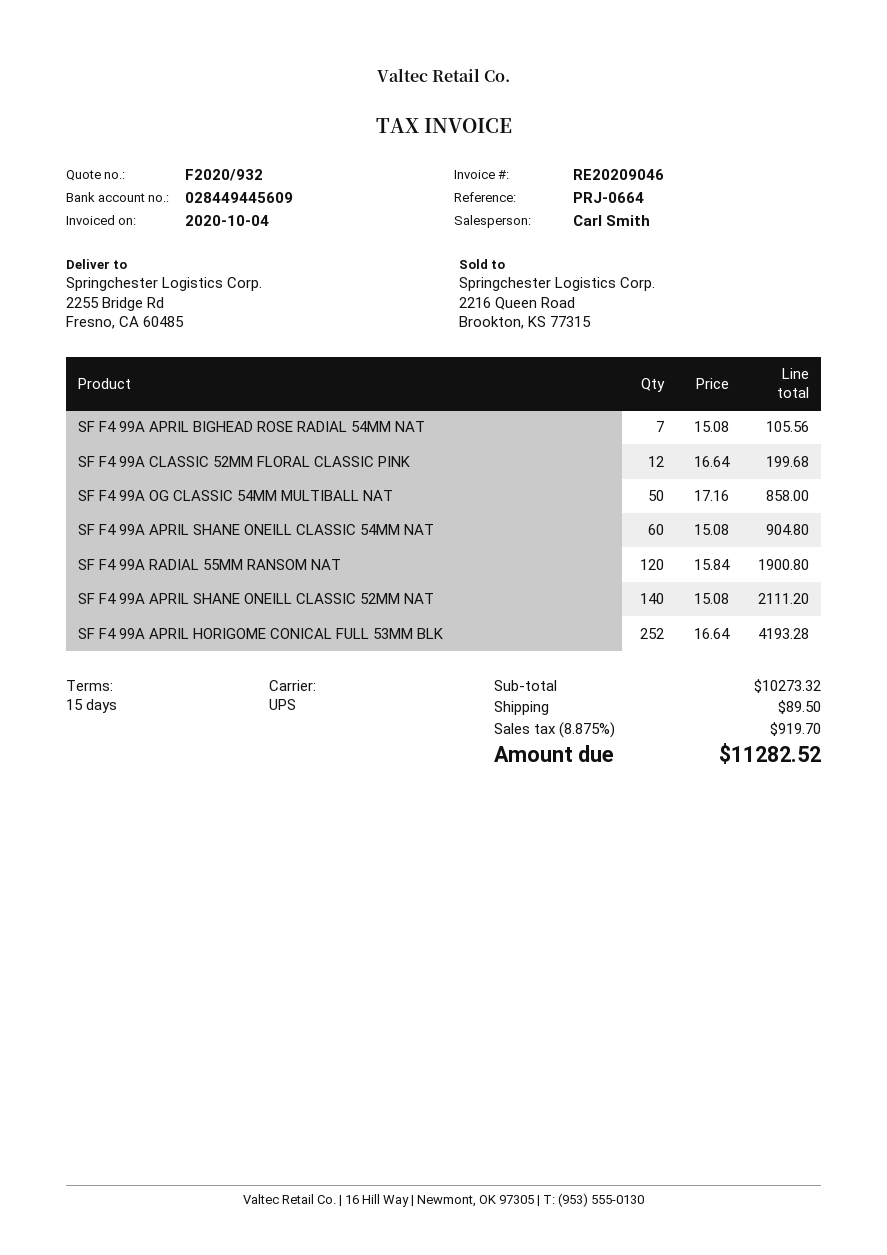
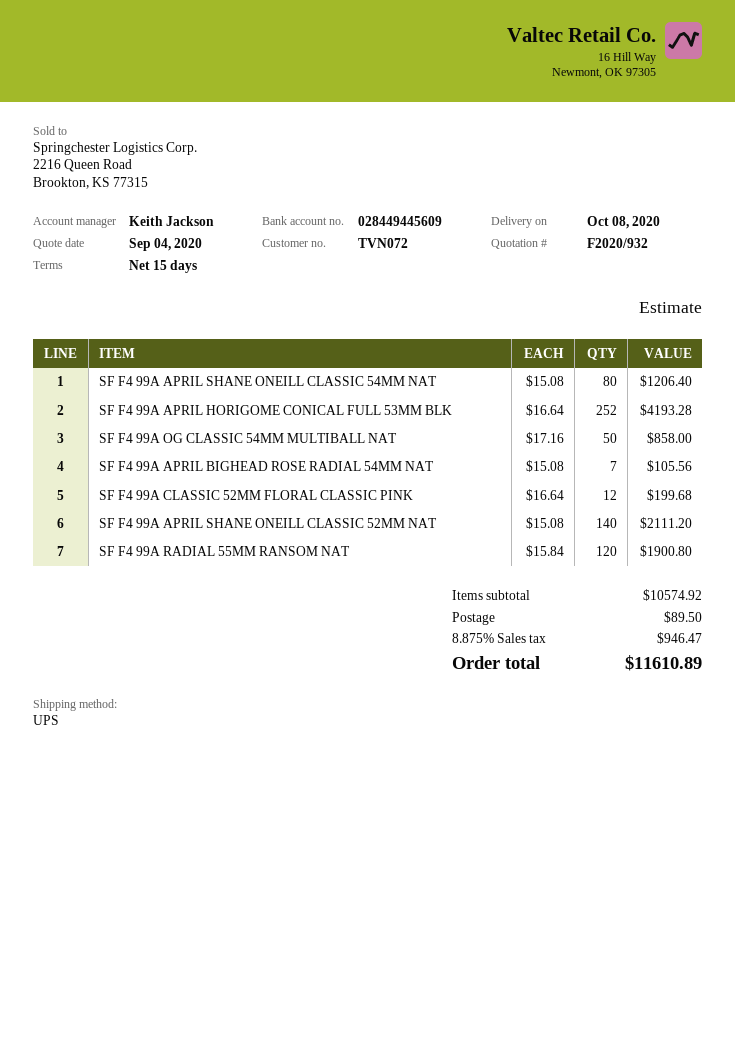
sales rep: Carl Smith -> Keith Jackson
SF F4 99A APRIL SHANE ONEILL CLASSIC 54MM NAT: 60 x 15.08 = 904.80 -> 80 x 15.08 = 1206.40
subtotal: 10273.32 -> 10574.92
tax: 8.875% = 919.70 -> 8.875% = 946.47
total: 11282.52 -> 11610.89

